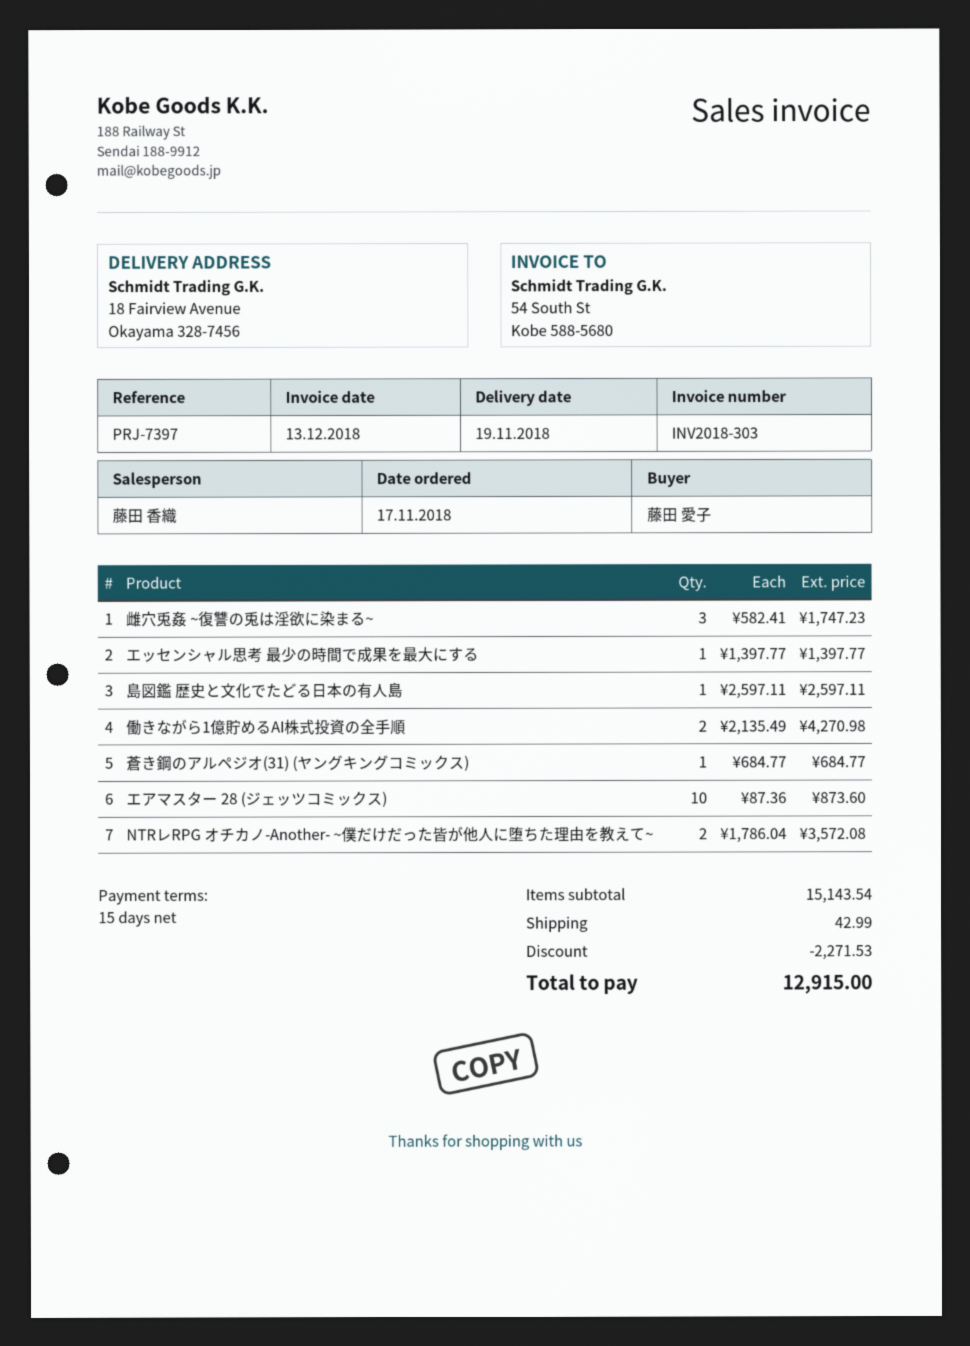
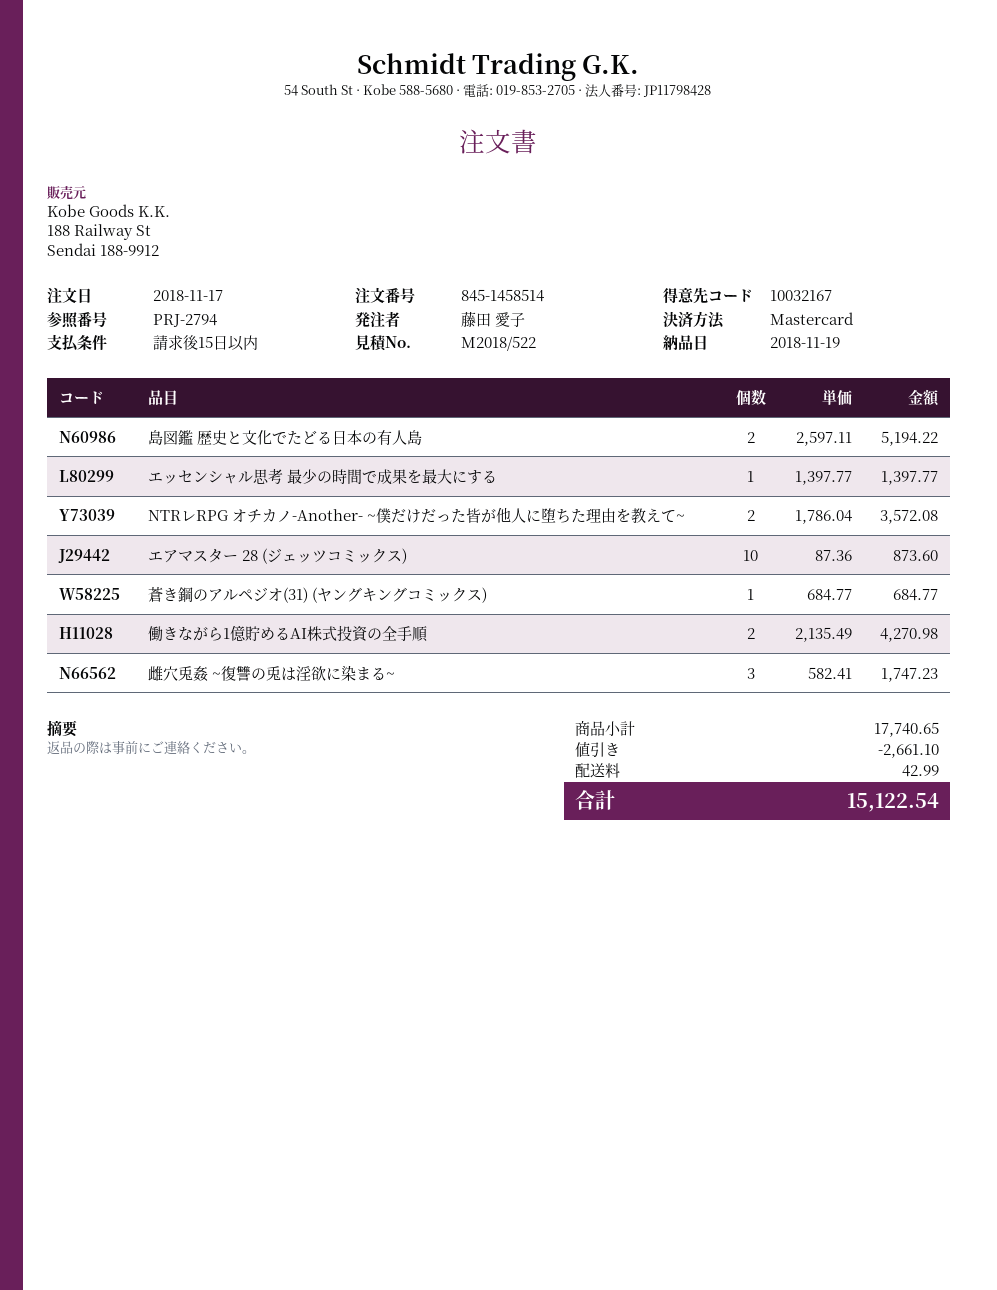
reference: PRJ-7397 -> PRJ-2794
島図鑑 歴史と文化でたどる日本の有人島: 1 x 2597.11 = 2597.11 -> 2 x 2597.11 = 5194.22
subtotal: 15143.54 -> 17740.65
discount: 2271.53 -> 2661.10
total: 12915.00 -> 15122.54

